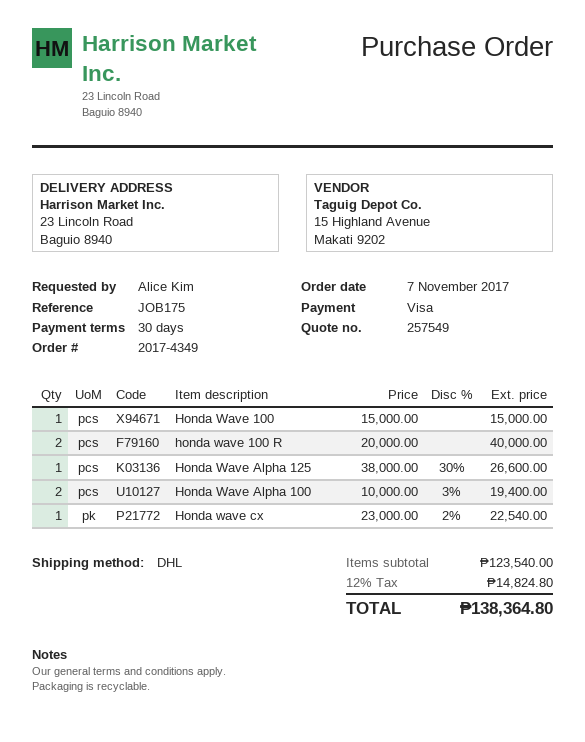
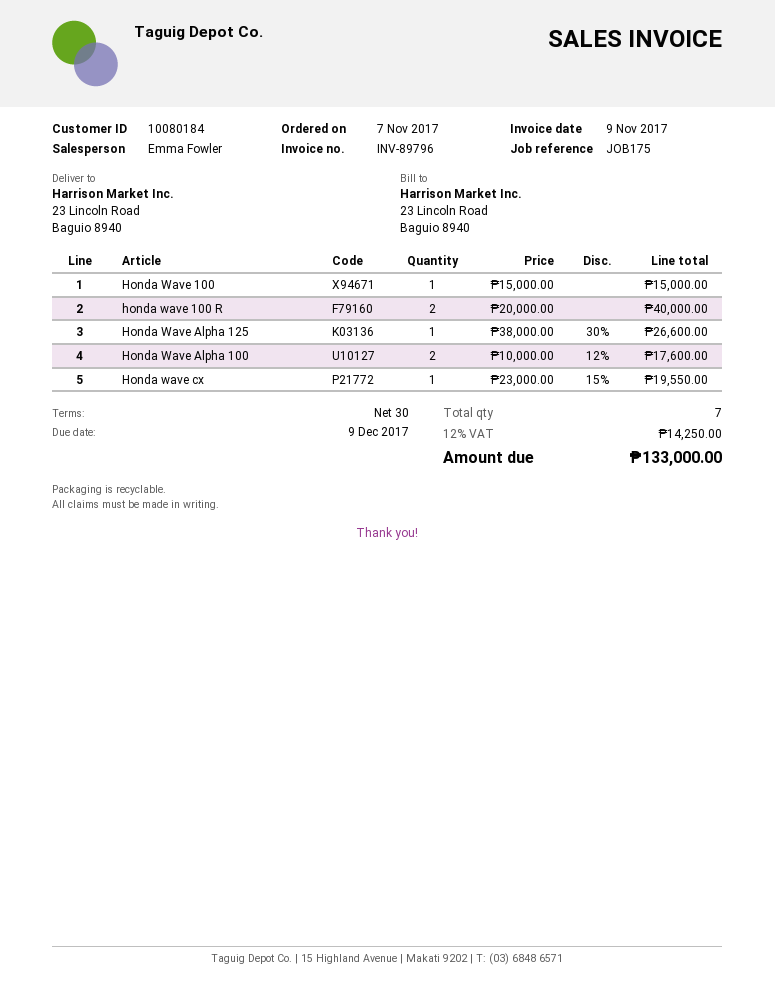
Honda Wave Alpha 100: 2 x 10000.00 - 3% = 19400.00 -> 2 x 10000.00 - 12% = 17600.00
Honda wave cx: 1 x 23000.00 - 2% = 22540.00 -> 1 x 23000.00 - 15% = 19550.00
tax: 12% = 14824.80 -> 12% = 14250.00
total: 138364.80 -> 133000.00

